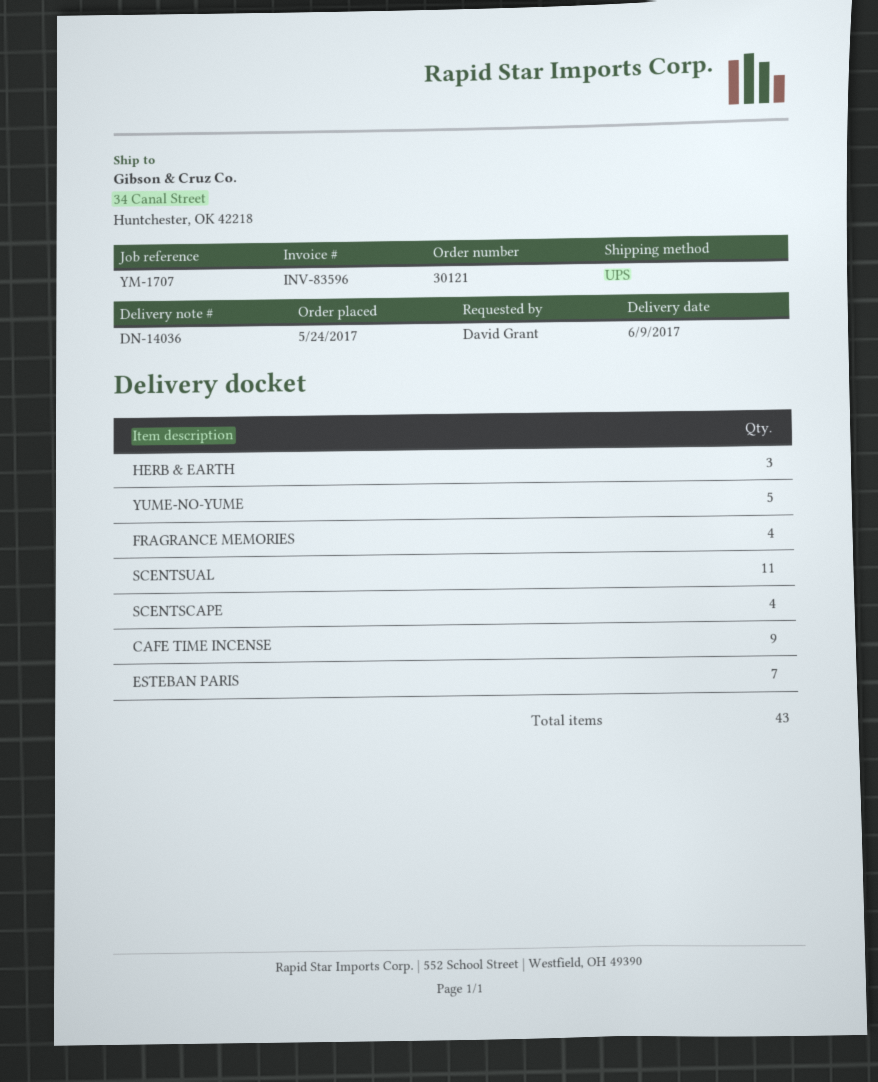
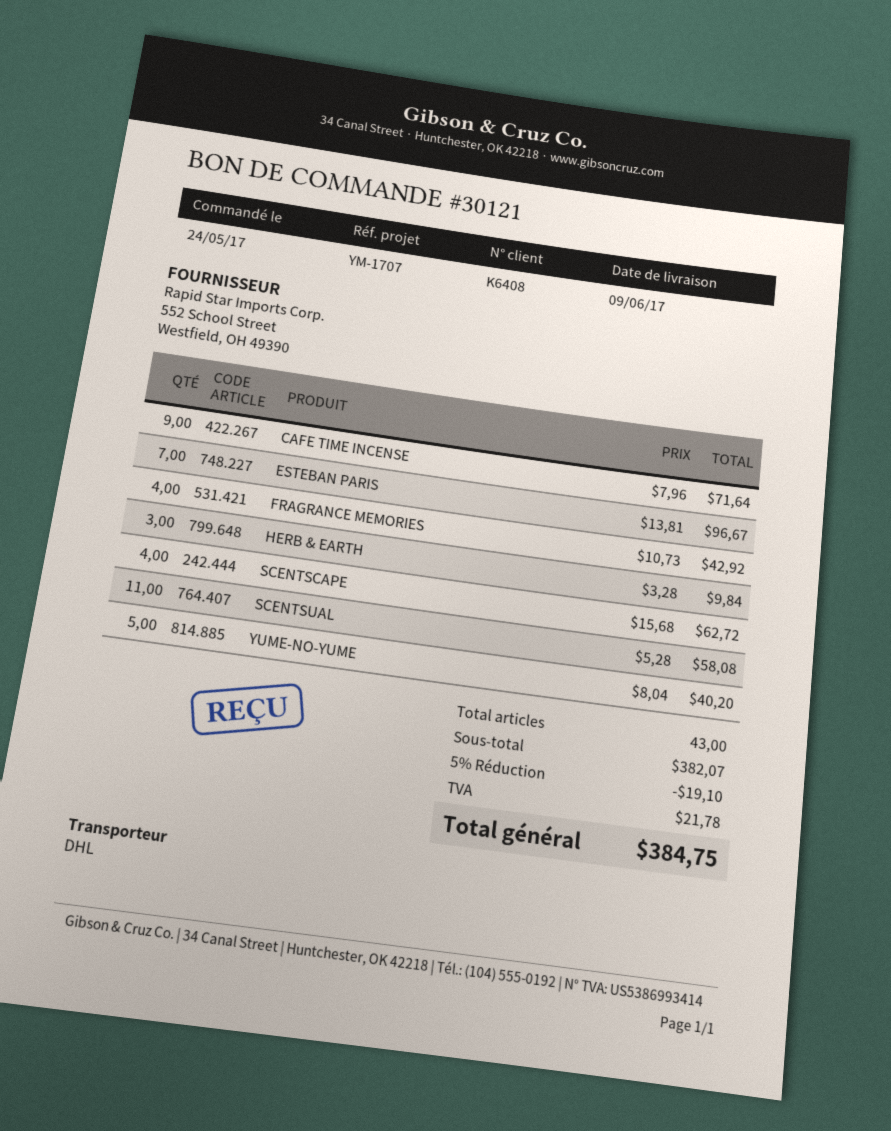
shipping method: UPS -> DHL

